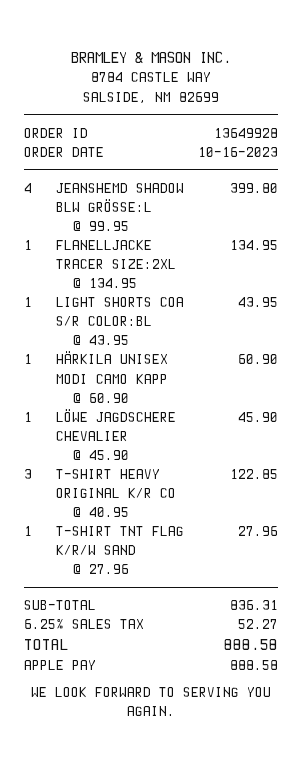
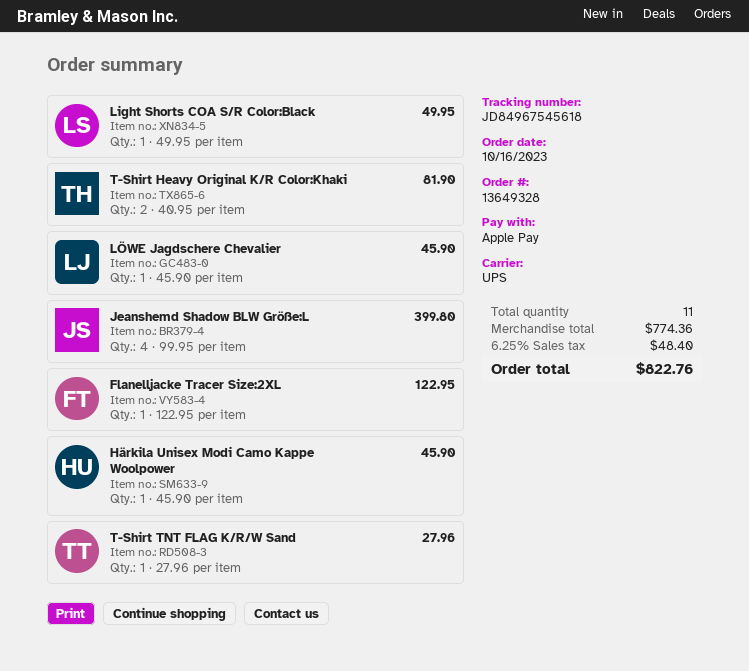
order number: 13649928 -> 13649328
FLANELLJACKE TRACER SIZE:2XL: 1 x 134.95 = 134.95 -> 1 x 122.95 = 122.95
LIGHT SHORTS COA S/R COLOR:BL: 1 x 43.95 = 43.95 -> 1 x 49.95 = 49.95
HÄRKILA UNISEX MODI CAMO KAPP: 1 x 60.90 = 60.90 -> 1 x 45.90 = 45.90
T-SHIRT HEAVY ORIGINAL K/R CO: 3 x 40.95 = 122.85 -> 2 x 40.95 = 81.90
subtotal: 836.31 -> 774.36
tax: 6.25% = 52.27 -> 6.25% = 48.40
total: 888.58 -> 822.76

